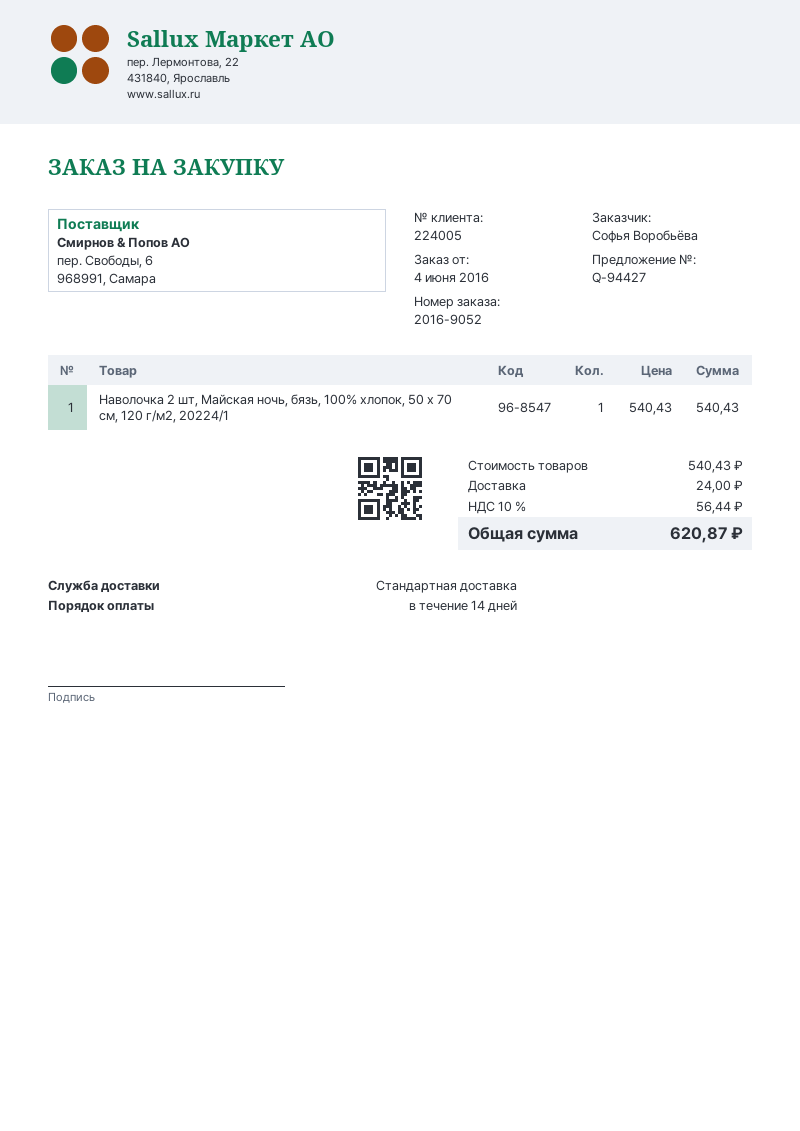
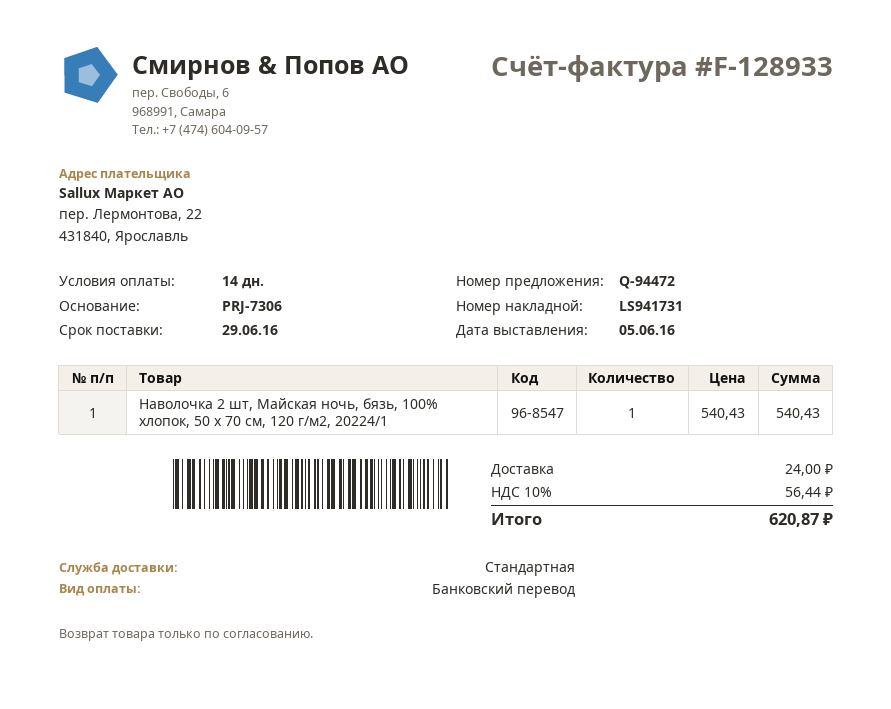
quote number: Q-94427 -> Q-94472

